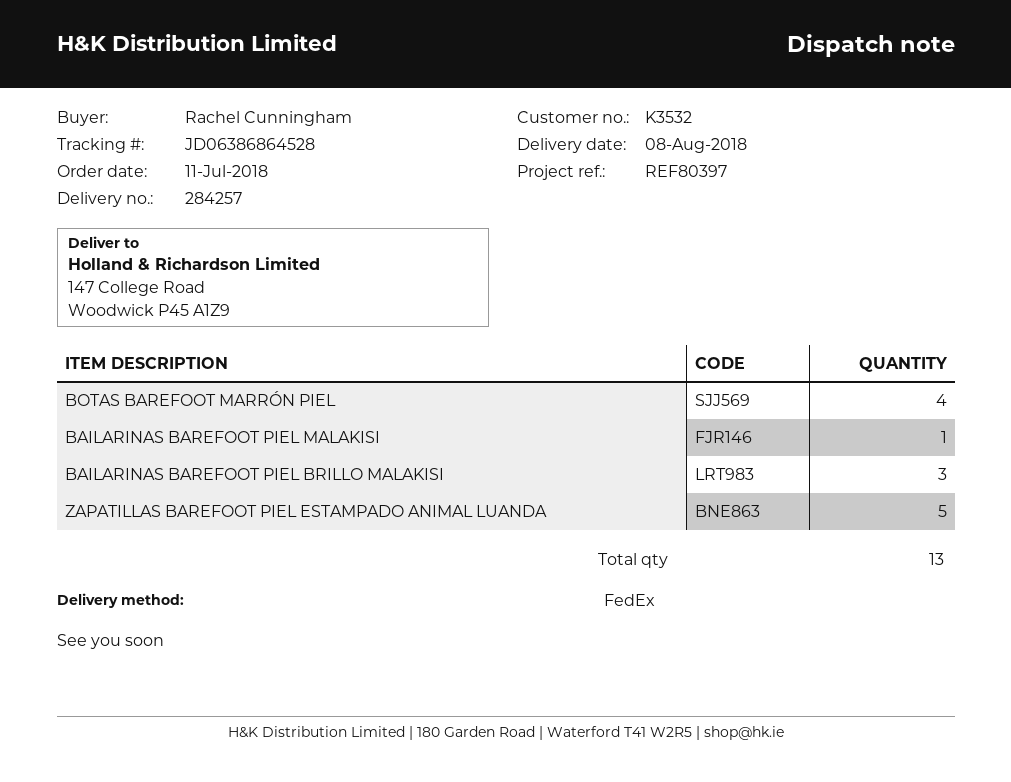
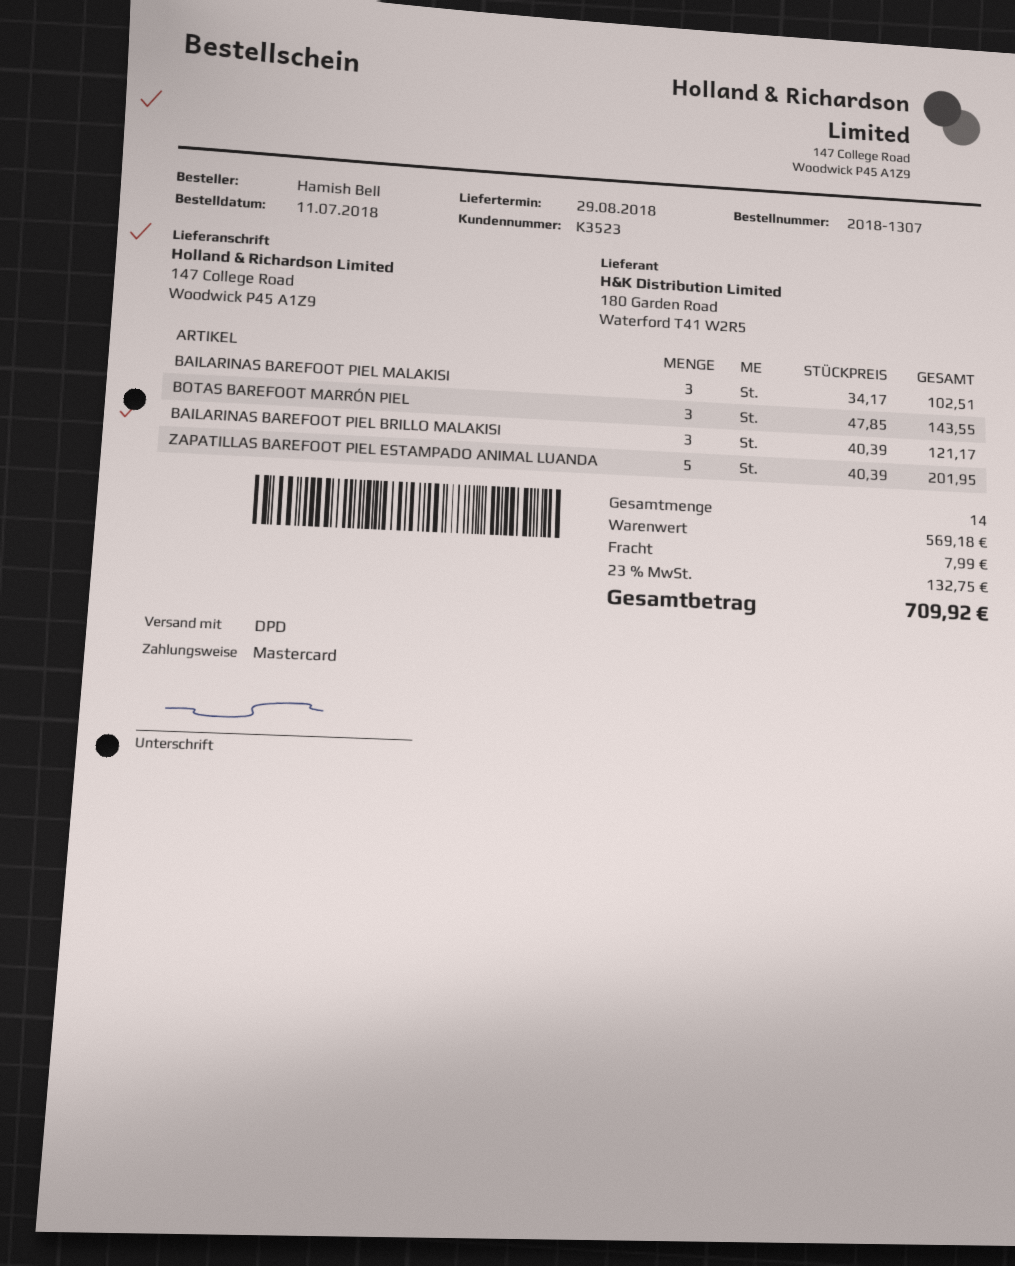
delivery date: 2018-08-08 -> 2018-08-29
customer number: K3532 -> K3523
ordered by: Rachel Cunningham -> Hamish Bell
shipping method: FedEx -> DPD
BOTAS BAREFOOT MARRÓN PIEL: 4 -> 3
BAILARINAS BAREFOOT PIEL MALAKISI: 1 -> 3
total quantity: 13 -> 14

